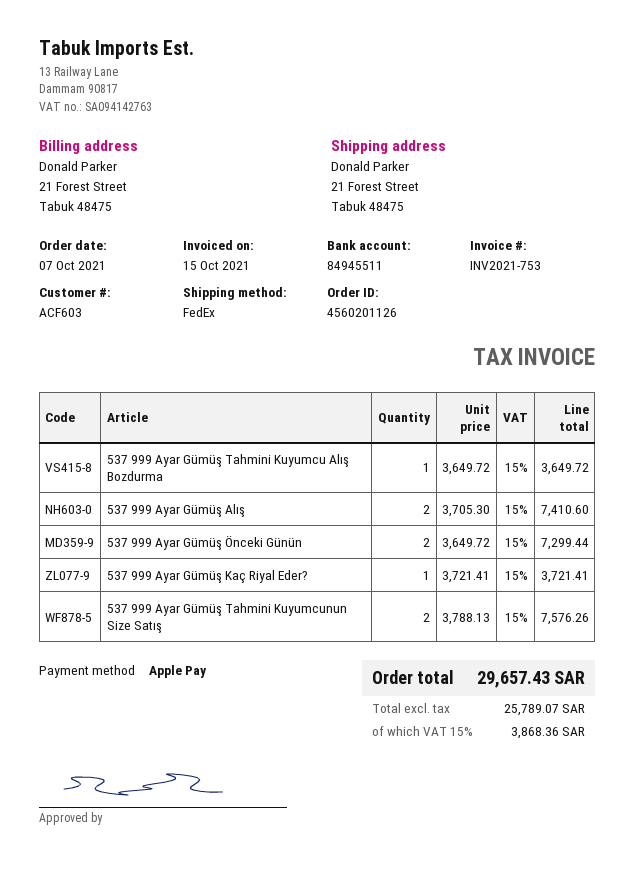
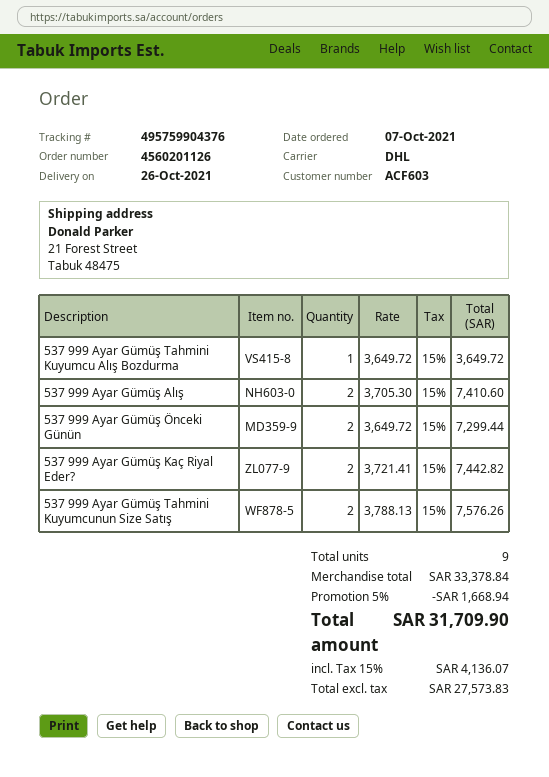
shipping method: FedEx -> DHL
537 999 Ayar Gümüş Kaç Riyal Eder?: 1 x 3721.41 = 3721.41 -> 2 x 3721.41 = 7442.82
discount: none -> 5% = 1668.94
net: 25789.07 -> 27573.83
tax: 15% = 3868.36 -> 15% = 4136.07
total: 29657.43 -> 31709.90

